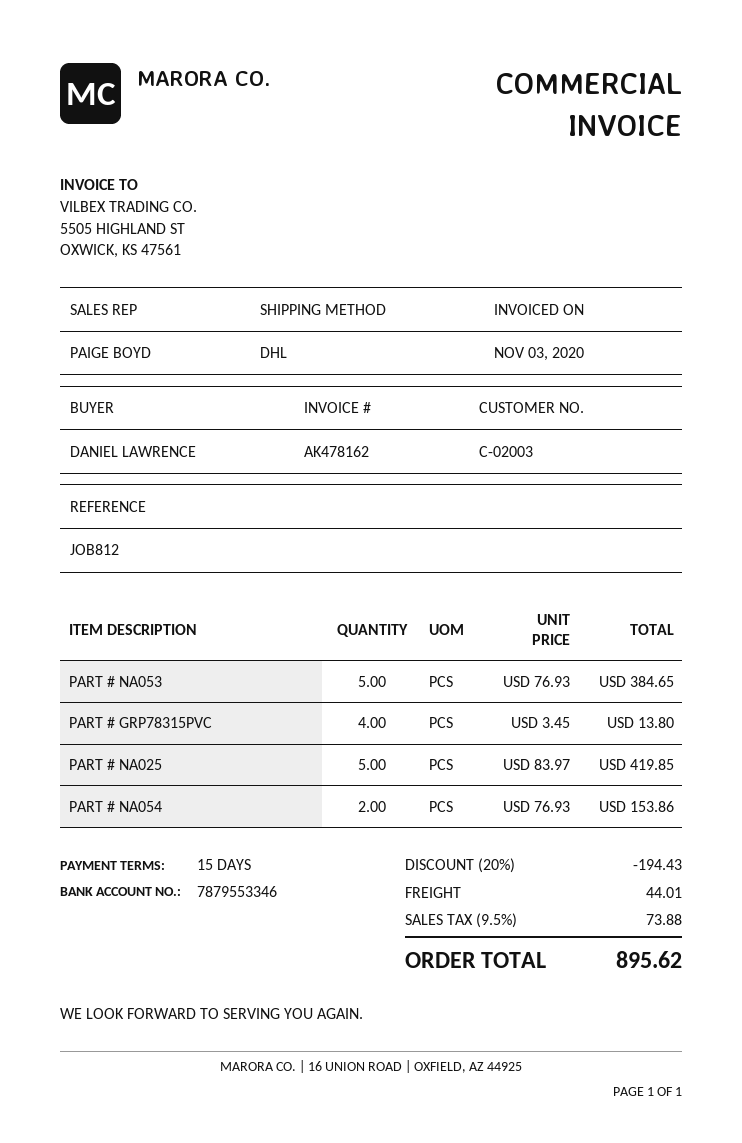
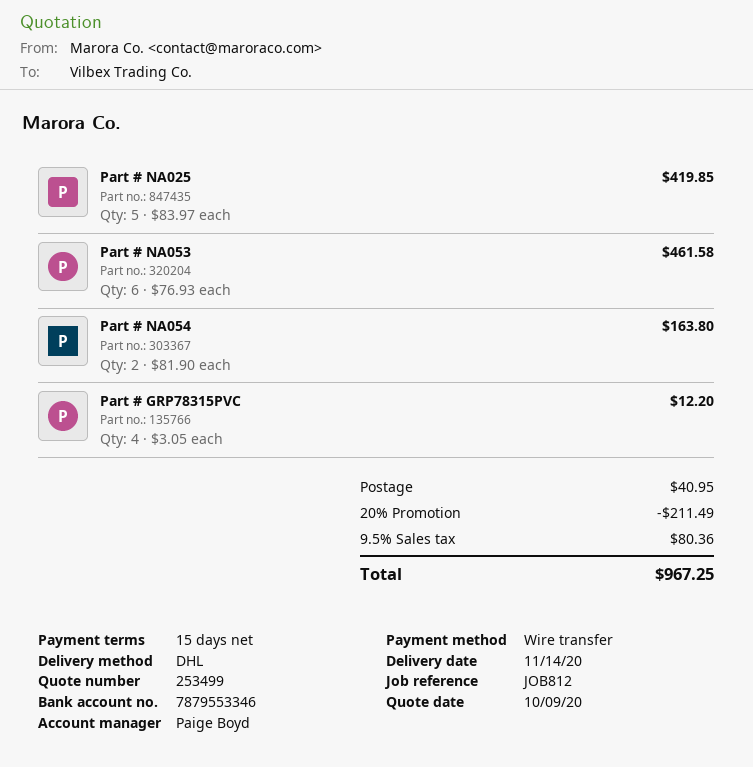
PART # NA053: 5 x 76.93 = 384.65 -> 6 x 76.93 = 461.58
PART # GRP78315PVC: 4 x 3.45 = 13.80 -> 4 x 3.05 = 12.20
PART # NA054: 2 x 76.93 = 153.86 -> 2 x 81.90 = 163.80
discount: 20% = 194.43 -> 20% = 211.49
shipping: 44.01 -> 40.95
tax: 9.5% = 73.88 -> 9.5% = 80.36
total: 895.62 -> 967.25

